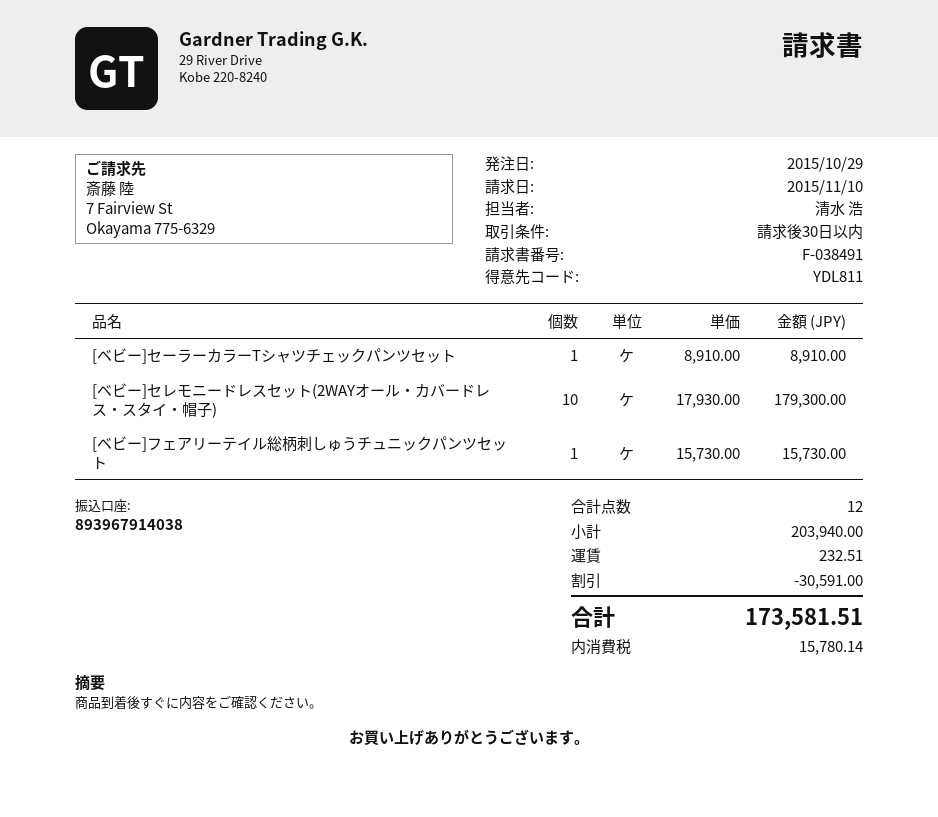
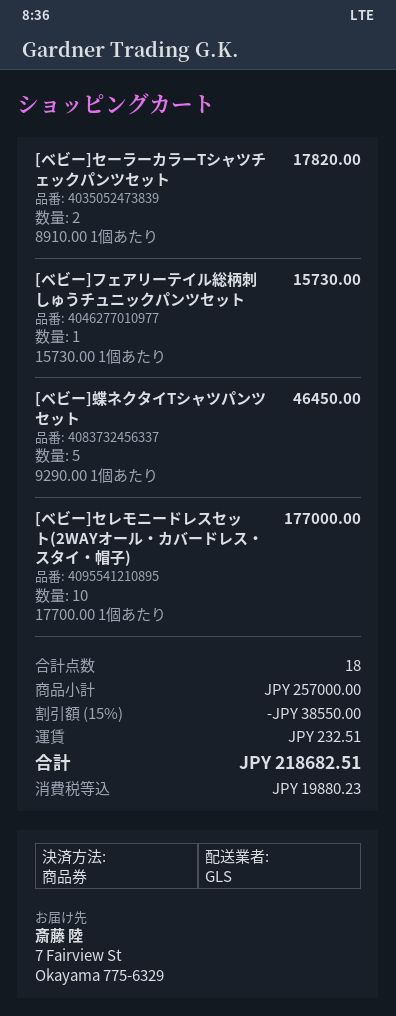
[ベビー]セーラーカラーTシャツチェックパンツセット: 1 x 8910.00 = 8910.00 -> 2 x 8910.00 = 17820.00
[ベビー]セレモニードレスセット(2WAYオール・カバードレス・スタイ・帽子): 10 x 17930.00 = 179300.00 -> 10 x 17700.00 = 177000.00
[ベビー]蝶ネクタイTシャツパンツセット: none -> 5 x 9290.00 = 46450.00
total quantity: 12 -> 18
subtotal: 203940.00 -> 257000.00
discount: 30591.00 -> 38550.00
tax: 15780.14 -> 19880.23
total: 173581.51 -> 218682.51

